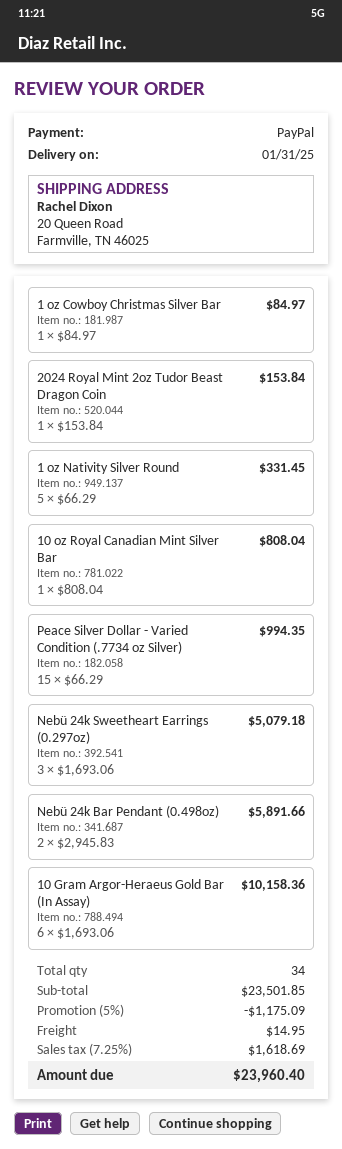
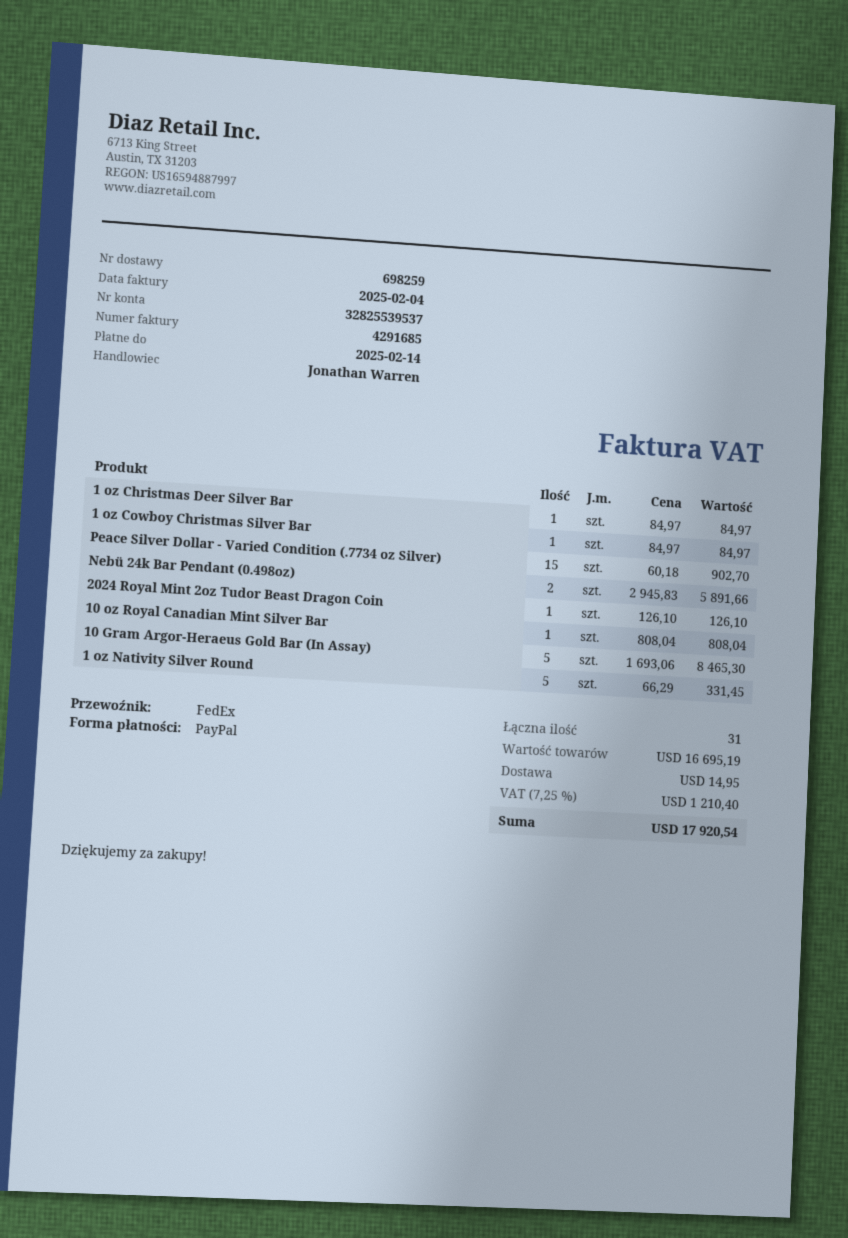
2024 Royal Mint 2oz Tudor Beast Dragon Coin: 1 x 153.84 = 153.84 -> 1 x 126.10 = 126.10
Peace Silver Dollar - Varied Condition (.7734 oz Silver): 15 x 66.29 = 994.35 -> 15 x 60.18 = 902.70
Nebü 24k Sweetheart Earrings (0.297oz): 3 x 1693.06 = 5079.18 -> none
10 Gram Argor-Heraeus Gold Bar (In Assay): 6 x 1693.06 = 10158.36 -> 5 x 1693.06 = 8465.30
1 oz Christmas Deer Silver Bar: none -> 1 x 84.97 = 84.97
total quantity: 34 -> 31
subtotal: 23501.85 -> 16695.19
discount: 5% = 1175.09 -> none
tax: 7.25% = 1618.69 -> 7.25% = 1210.40
total: 23960.40 -> 17920.54

